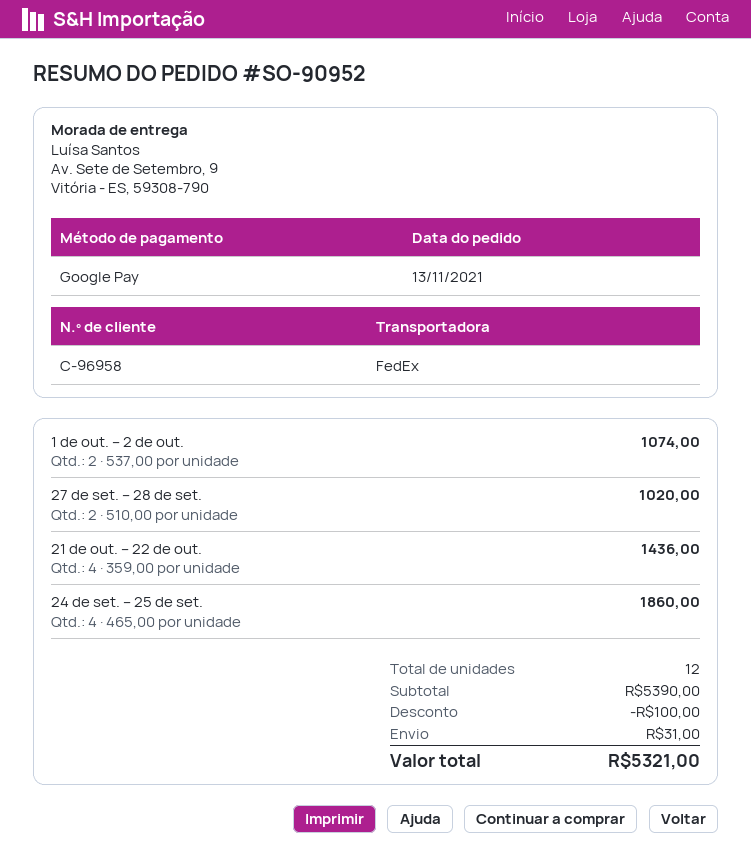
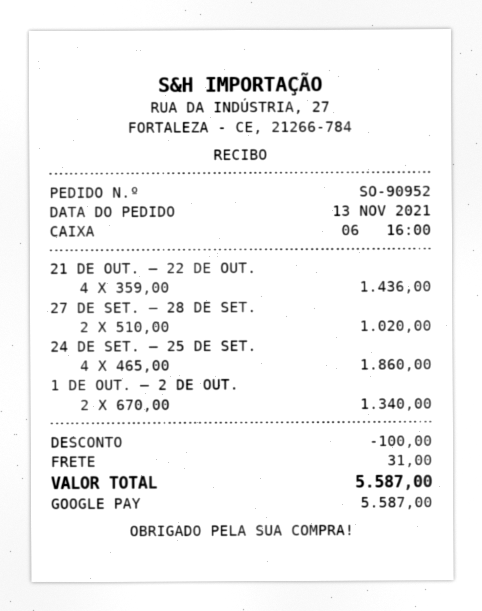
1 de out. – 2 de out.: 2 x 537.00 = 1074.00 -> 2 x 670.00 = 1340.00
total: 5321.00 -> 5587.00

